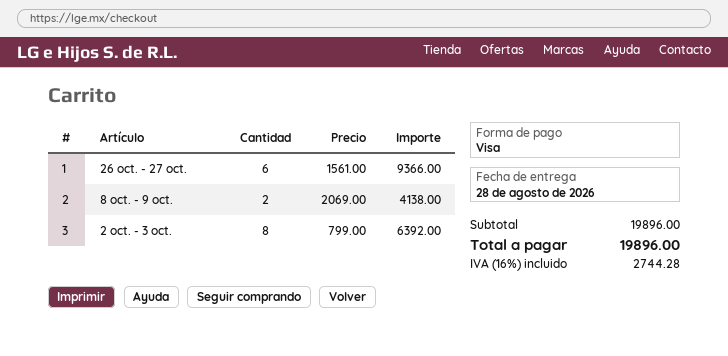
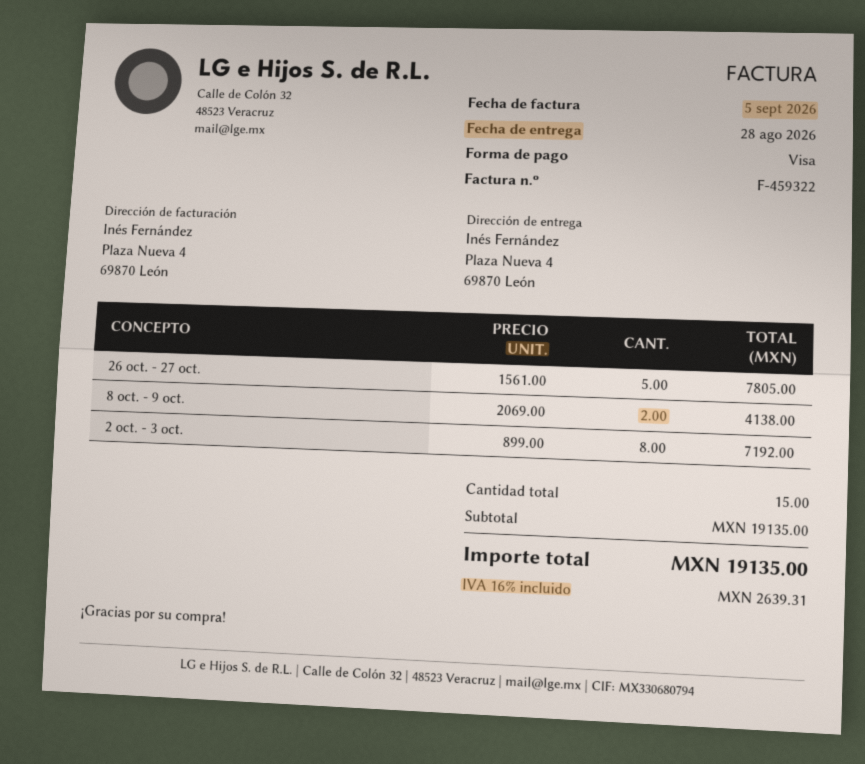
26 oct. - 27 oct.: 6 x 1561.00 = 9366.00 -> 5 x 1561.00 = 7805.00
2 oct. - 3 oct.: 8 x 799.00 = 6392.00 -> 8 x 899.00 = 7192.00
subtotal: 19896.00 -> 19135.00
tax: 16% = 2744.28 -> 16% = 2639.31
total: 19896.00 -> 19135.00

